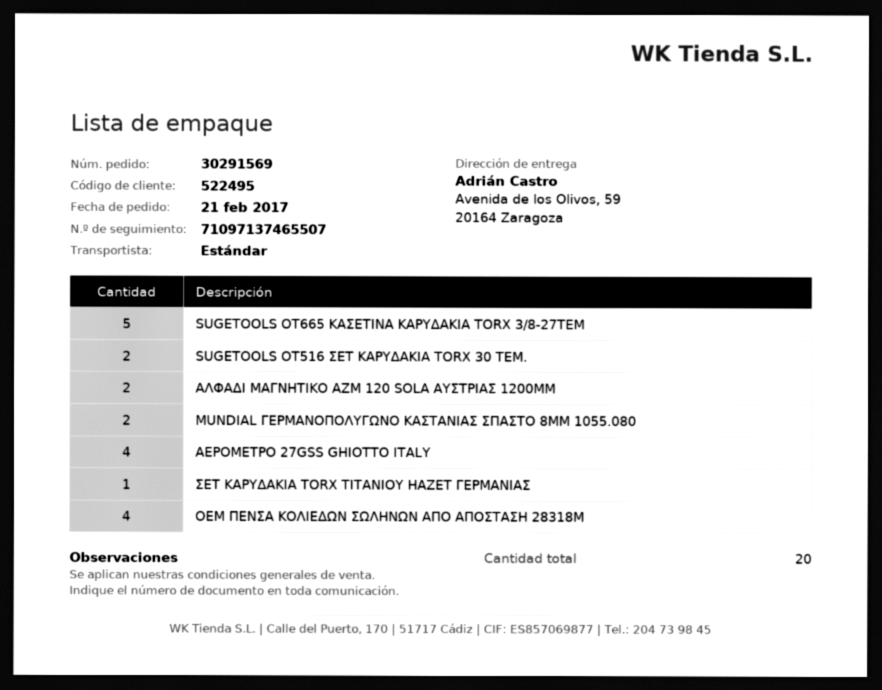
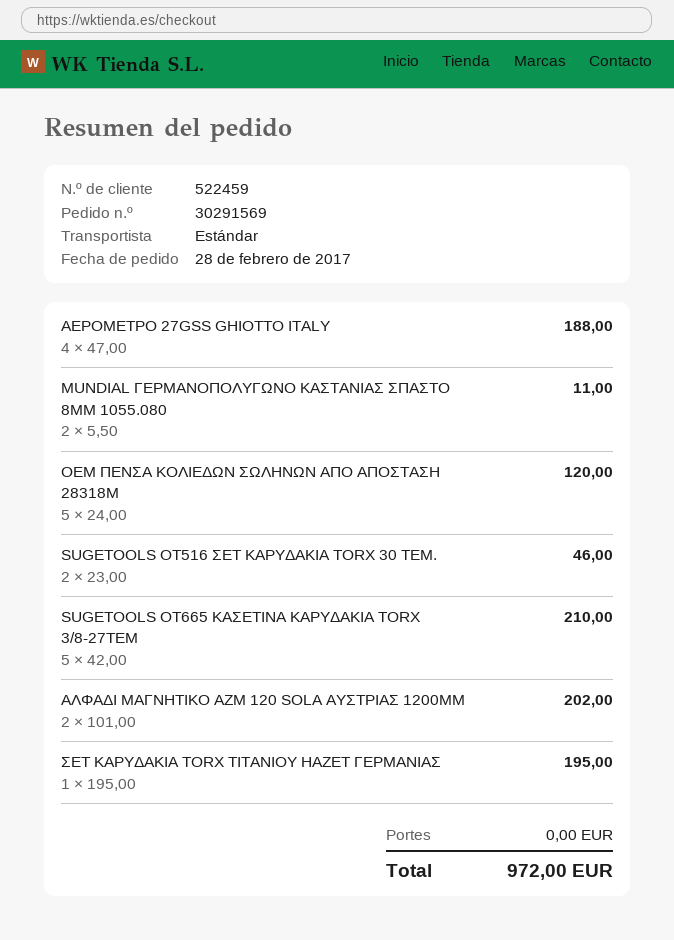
order date: 2017-02-21 -> 2017-02-28
customer number: 522495 -> 522459
OEM ΠΕΝΣΑ ΚΟΛΙΕΔΩΝ ΣΩΛΗΝΩΝ ΑΠΟ ΑΠΟΣΤΑΣΗ 28318Μ: 4 -> 5

